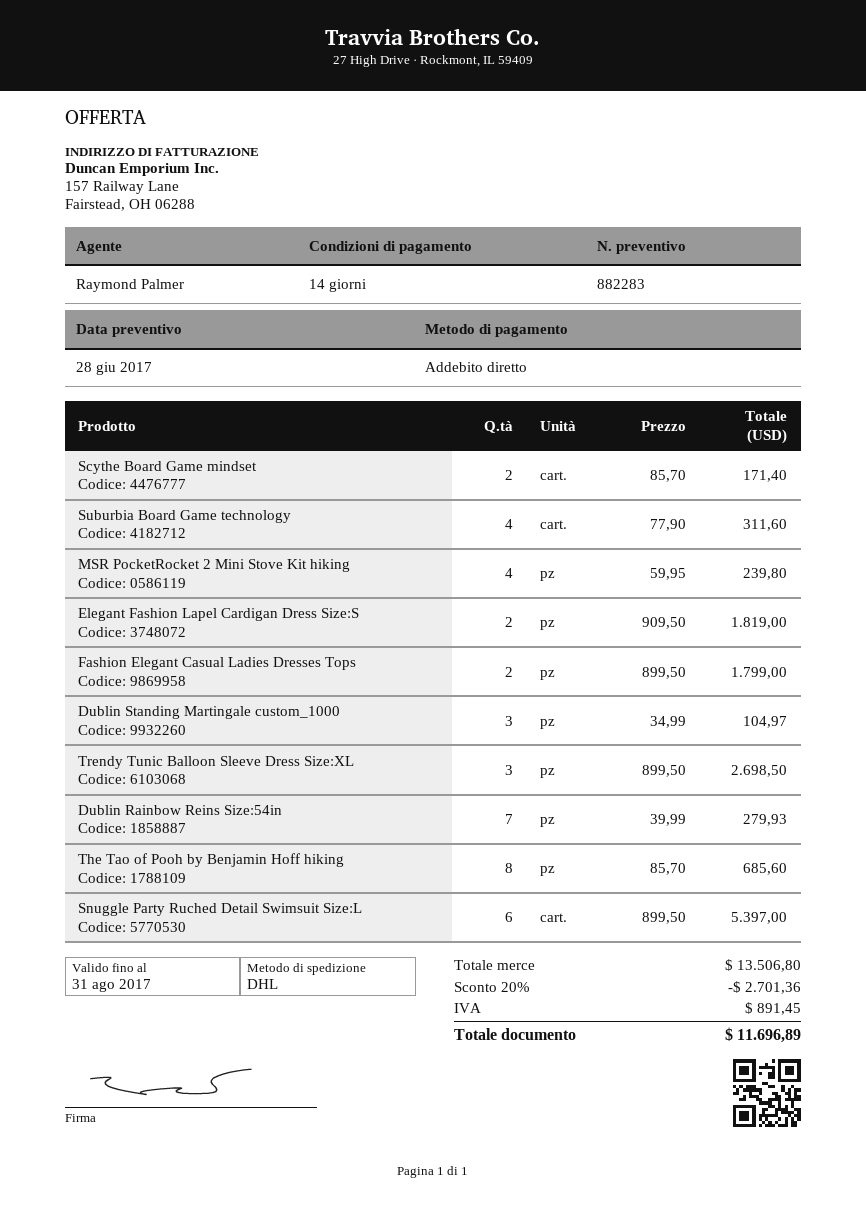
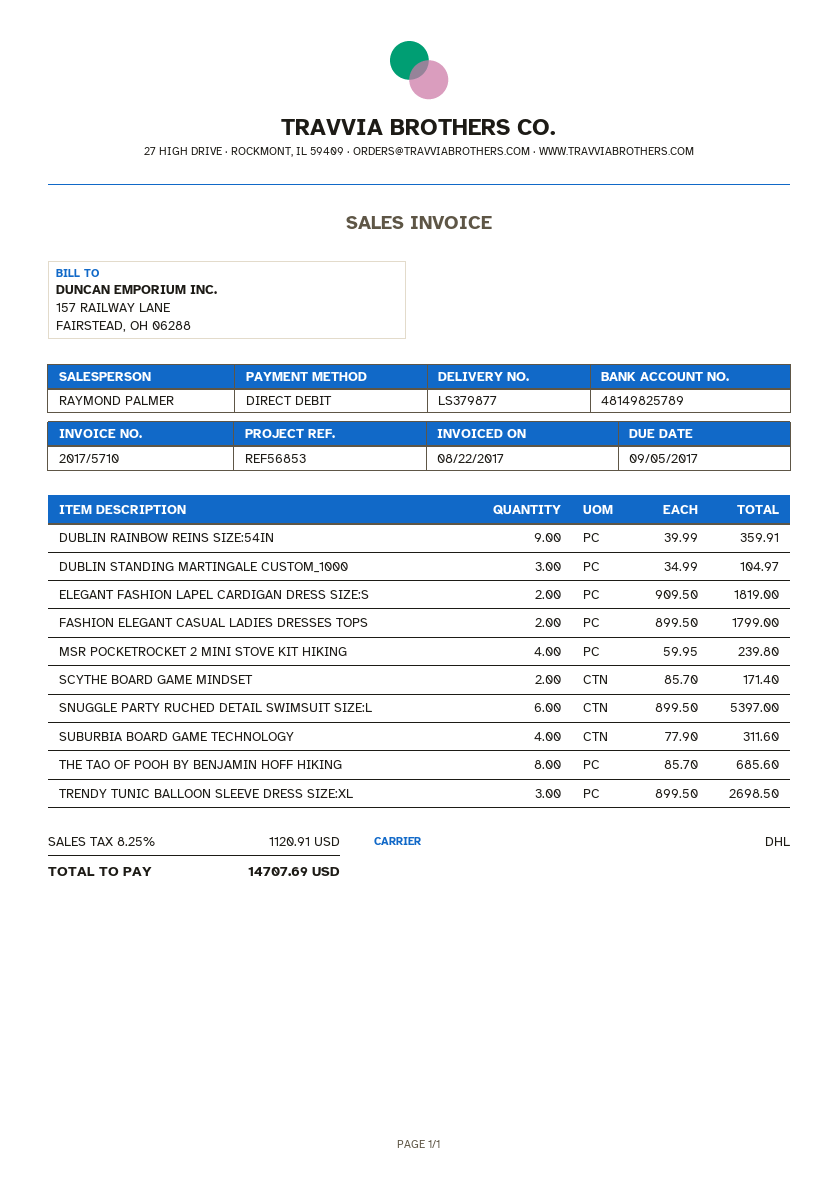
Dublin Rainbow Reins Size:54in: 7 x 39.99 = 279.93 -> 9 x 39.99 = 359.91
discount: 20% = 2701.36 -> none
tax: 891.45 -> 1120.91
total: 11696.89 -> 14707.69

